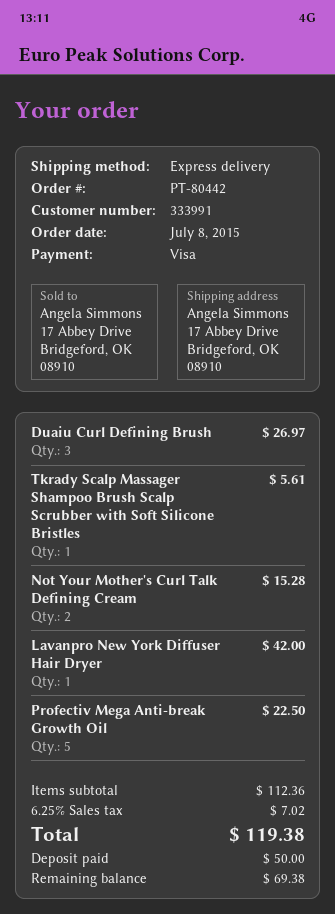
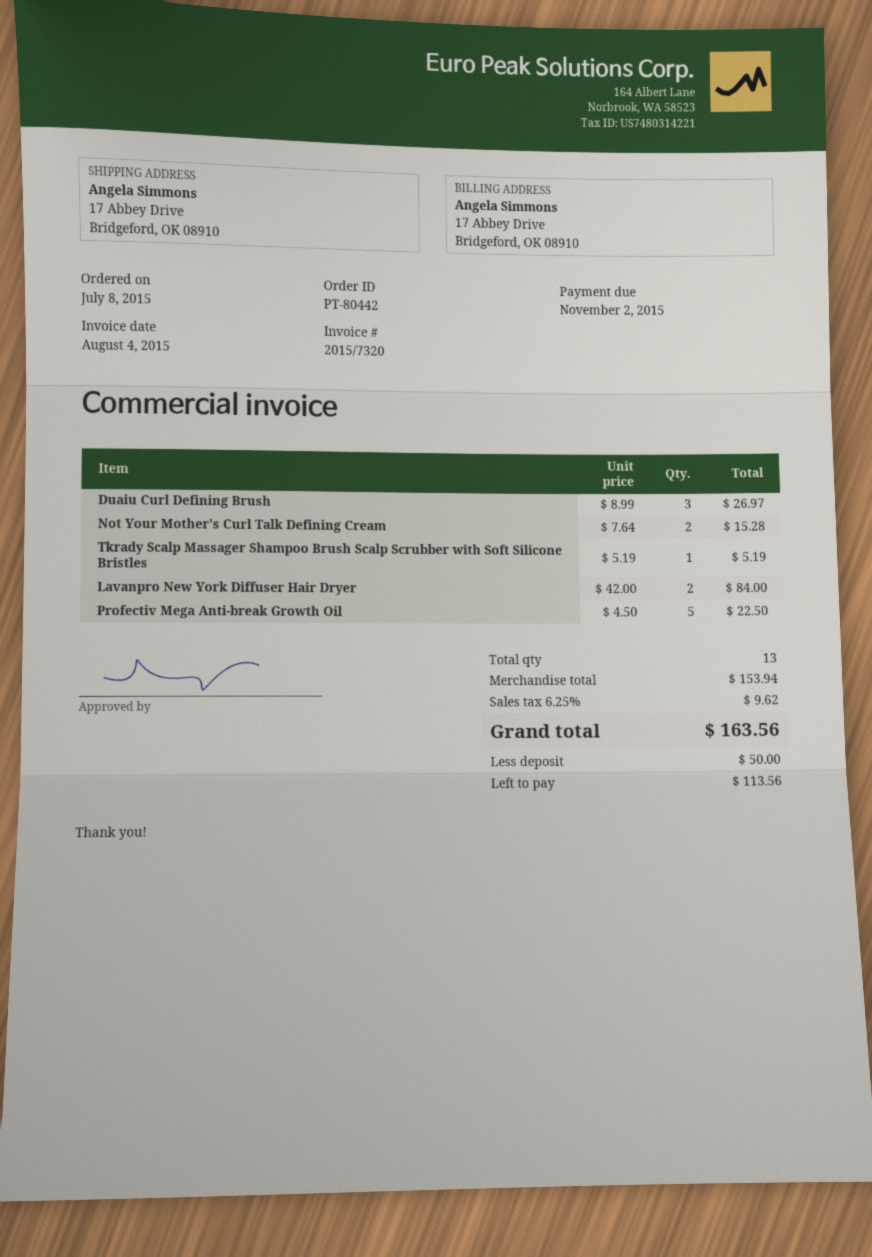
Tkrady Scalp Massager Shampoo Brush Scalp Scrubber with Soft Silicone Bristles: 1 for 5.61 -> 1 for 5.19
Lavanpro New York Diffuser Hair Dryer: 1 for 42.00 -> 2 for 84.00
subtotal: 112.36 -> 153.94
tax: 6.25% = 7.02 -> 6.25% = 9.62
total: 119.38 -> 163.56
balance: 69.38 -> 113.56

